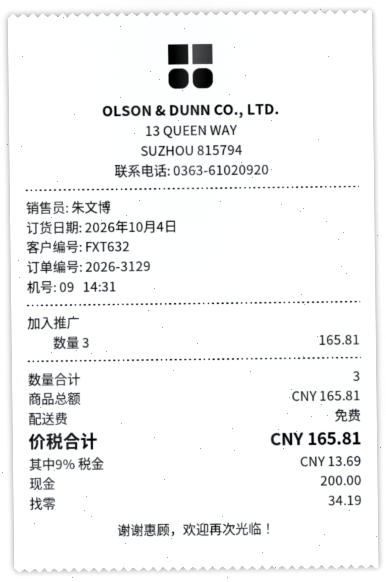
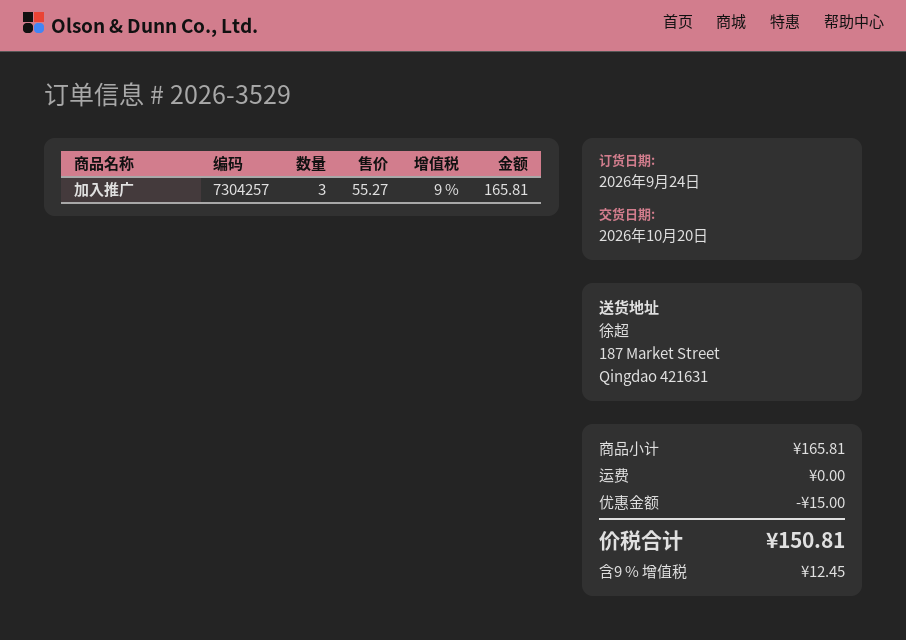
order number: 2026-3129 -> 2026-3529
order date: 2026-10-04 -> 2026-09-24
discount: none -> 15.00
tax: 9% = 13.69 -> 9% = 12.45
total: 165.81 -> 150.81

